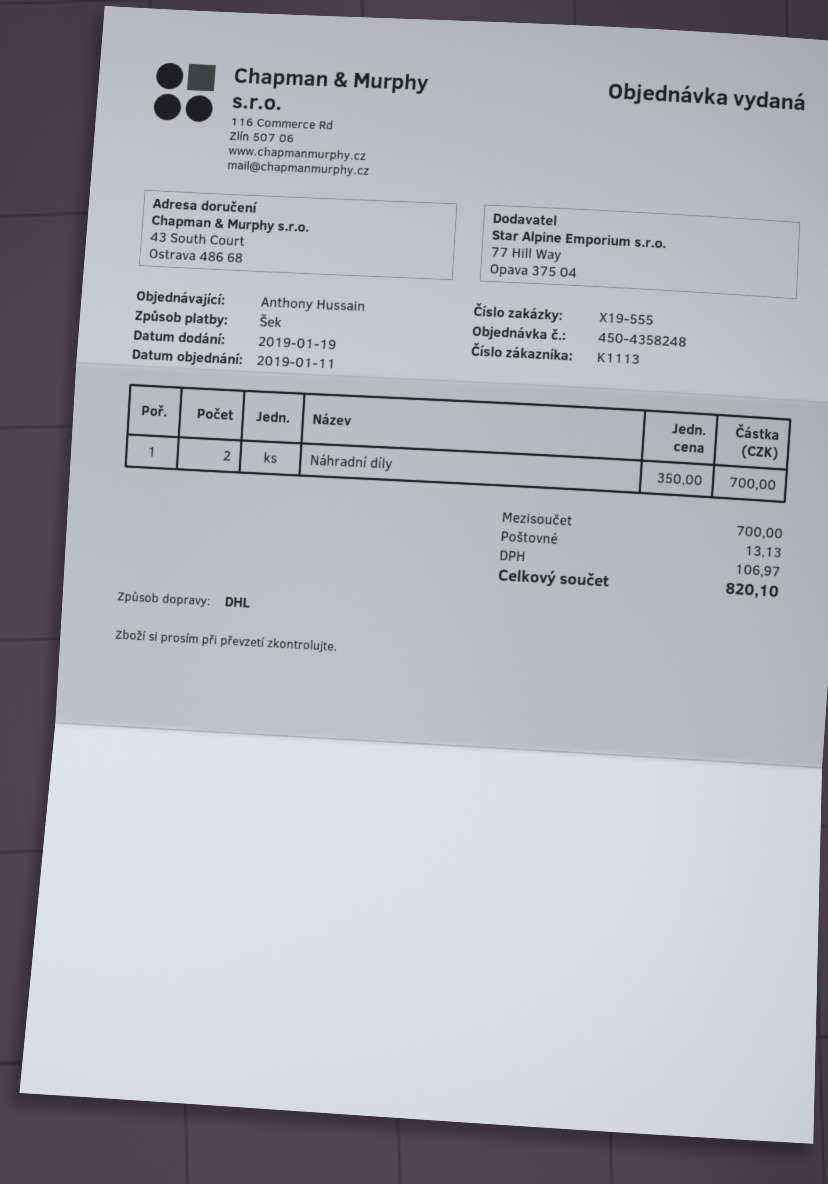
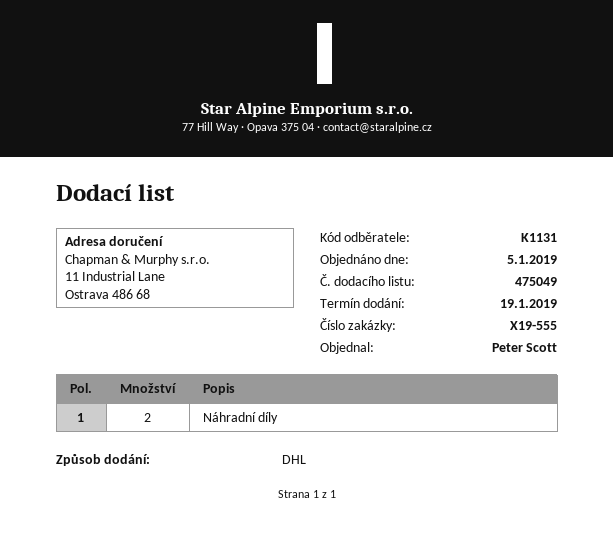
order date: 2019-01-11 -> 2019-01-05
customer number: K1113 -> K1131
ordered by: Anthony Hussain -> Peter Scott
ship to: 43 South Court, Ostrava 486 68 -> 11 Industrial Lane, Ostrava 486 68

